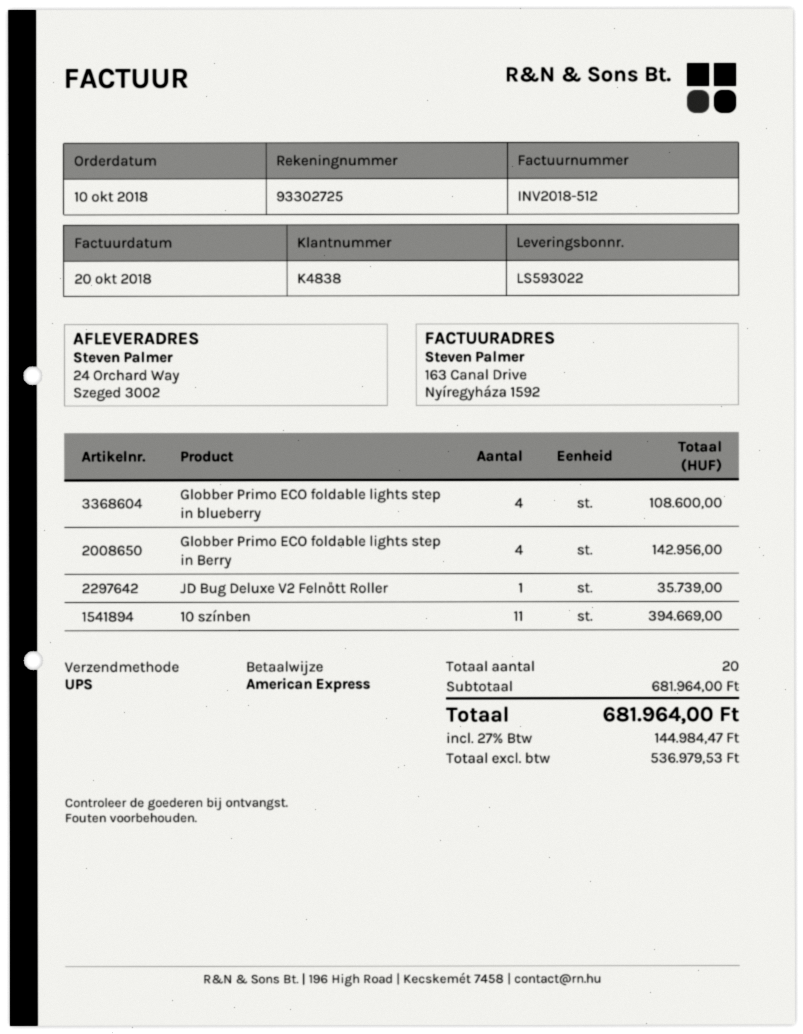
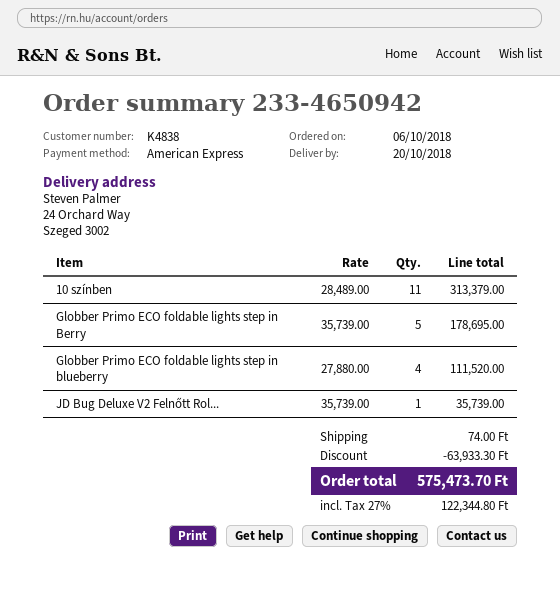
order date: 2018-10-10 -> 2018-10-06
Globber Primo ECO foldable lights step in blueberry: 4 for 108600.00 -> 4 for 111520.00
Globber Primo ECO foldable lights step in Berry: 4 for 142956.00 -> 5 for 178695.00
10 színben: 11 for 394669.00 -> 11 for 313379.00
discount: none -> 63933.30
shipping: none -> 74.00
tax: 27% = 144984.47 -> 27% = 122344.80
total: 681964.00 -> 575473.70

